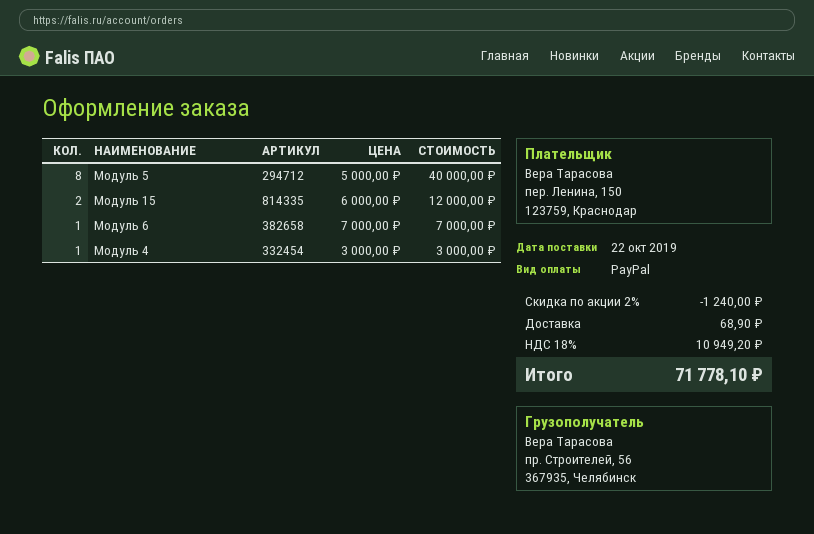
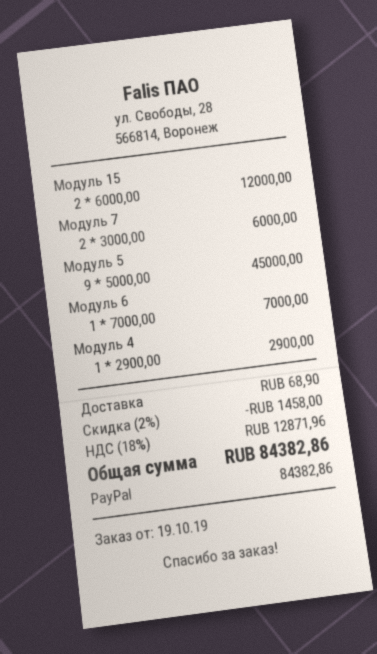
Модуль 5: 8 x 5000.00 = 40000.00 -> 9 x 5000.00 = 45000.00
Модуль 4: 1 x 3000.00 = 3000.00 -> 1 x 2900.00 = 2900.00
Модуль 7: none -> 2 x 3000.00 = 6000.00
discount: 2% = 1240.00 -> 2% = 1458.00
tax: 18% = 10949.20 -> 18% = 12871.96
total: 71778.10 -> 84382.86

